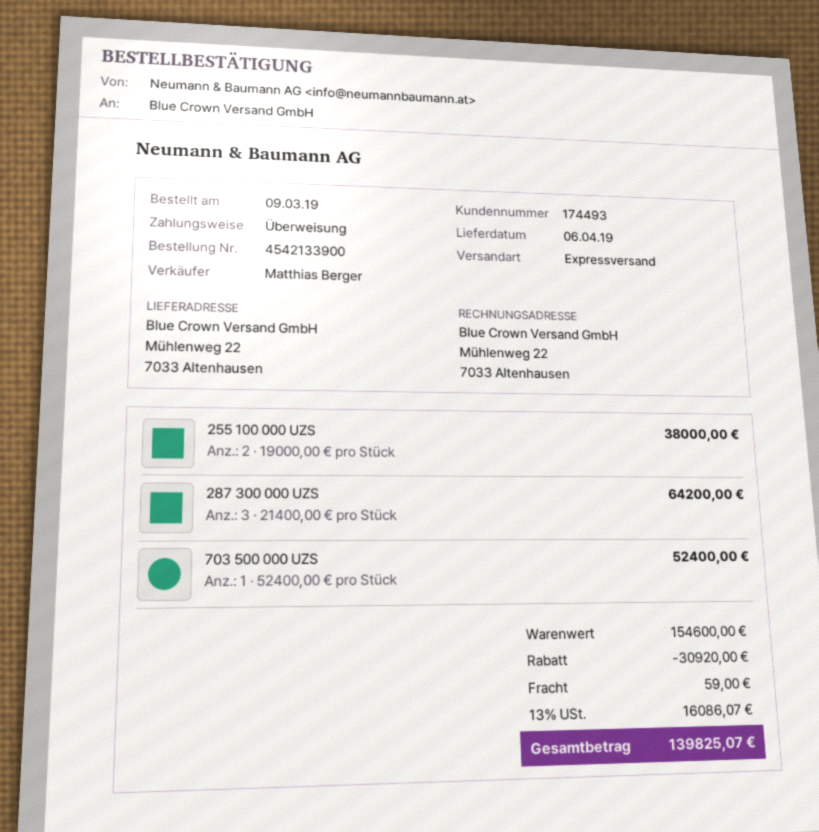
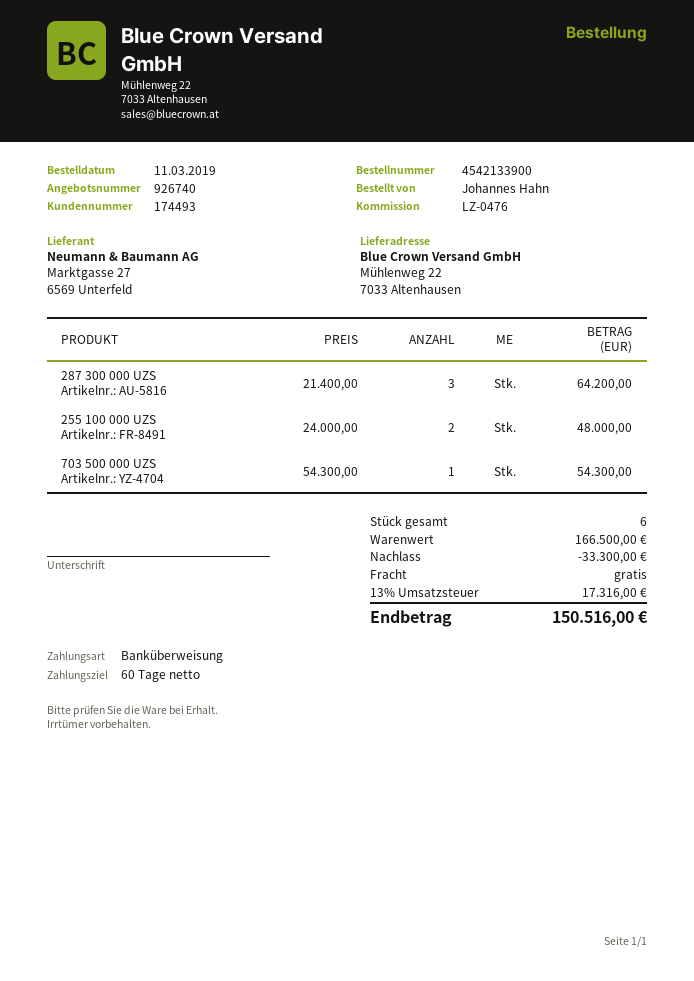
order date: 2019-03-09 -> 2019-03-11
255 100 000 UZS: 2 x 19000.00 = 38000.00 -> 2 x 24000.00 = 48000.00
703 500 000 UZS: 1 x 52400.00 = 52400.00 -> 1 x 54300.00 = 54300.00
subtotal: 154600.00 -> 166500.00
discount: 30920.00 -> 33300.00
shipping: 59.00 -> 0.00
tax: 13% = 16086.07 -> 13% = 17316.00
total: 139825.07 -> 150516.00

